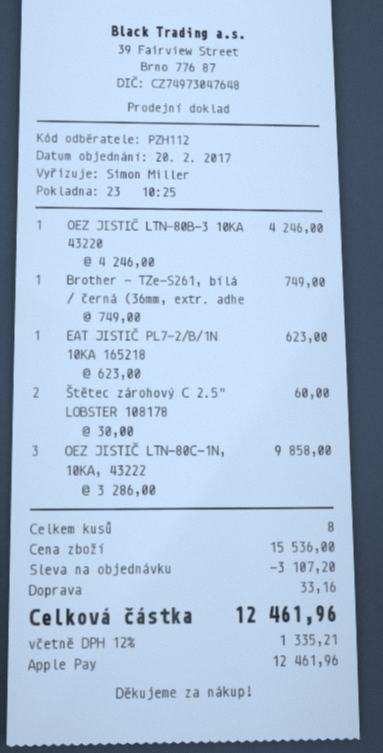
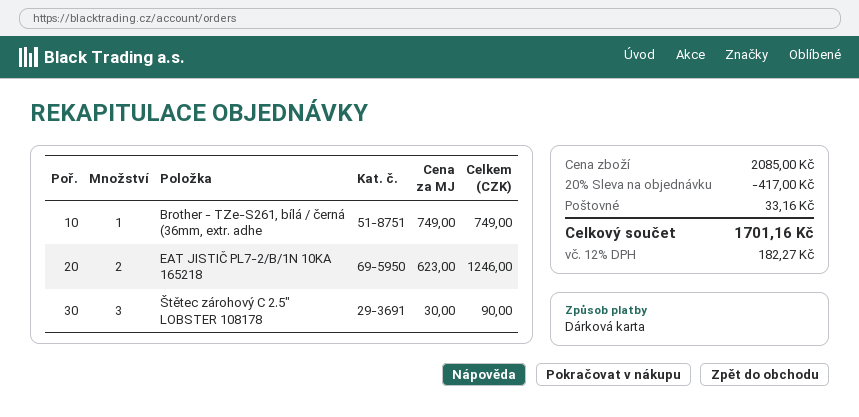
payment method: Apple Pay -> gift card
OEZ JISTIČ LTN-80B-3 10KA 43220: 1 x 4246.00 = 4246.00 -> none
EAT JISTIČ PL7-2/B/1N 10KA 165218: 1 x 623.00 = 623.00 -> 2 x 623.00 = 1246.00
Štětec zárohový C 2.5" LOBSTER 108178: 2 x 30.00 = 60.00 -> 3 x 30.00 = 90.00
OEZ JISTIČ LTN-80C-1N, 10KA, 43222: 3 x 3286.00 = 9858.00 -> none
subtotal: 15536.00 -> 2085.00
discount: 3107.20 -> 417.00
tax: 12% = 1335.21 -> 12% = 182.27
total: 12461.96 -> 1701.16

